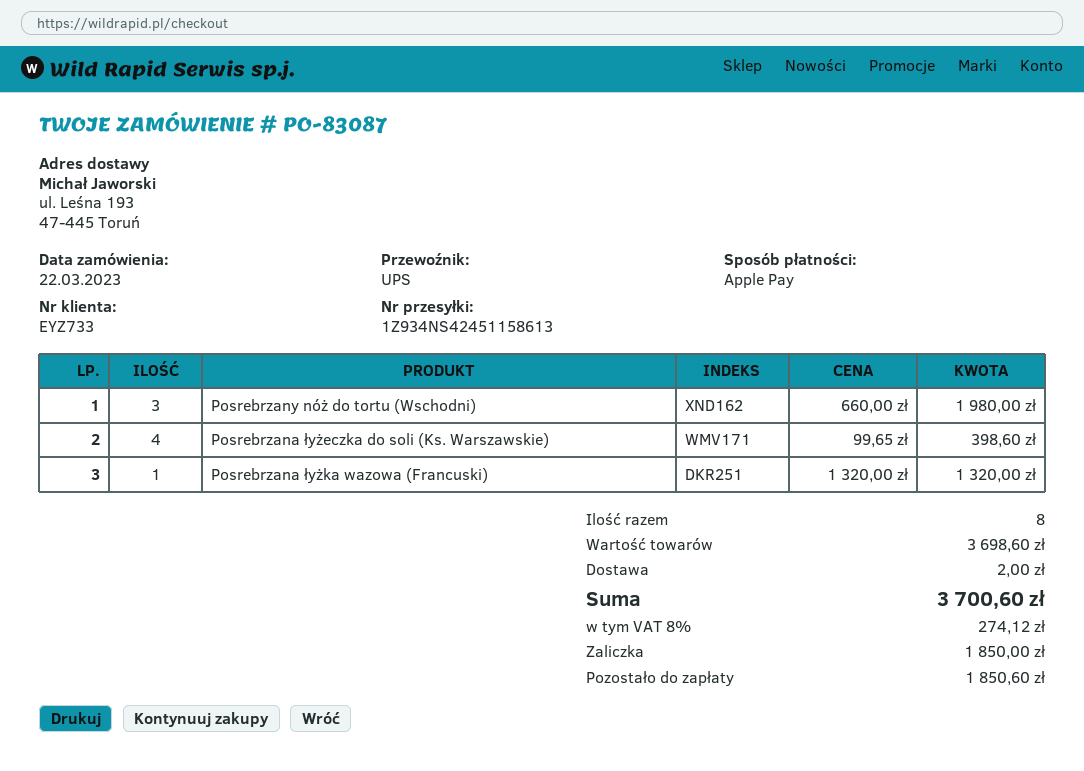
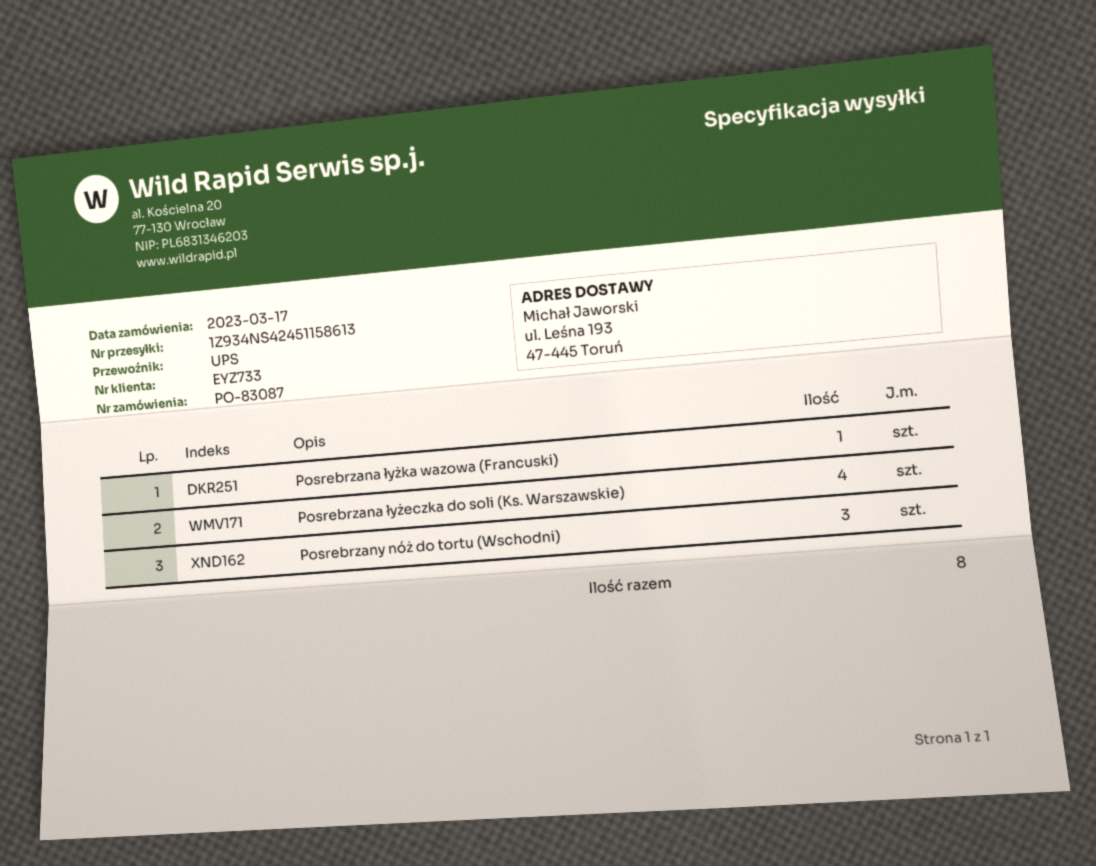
order date: 2023-03-22 -> 2023-03-17

